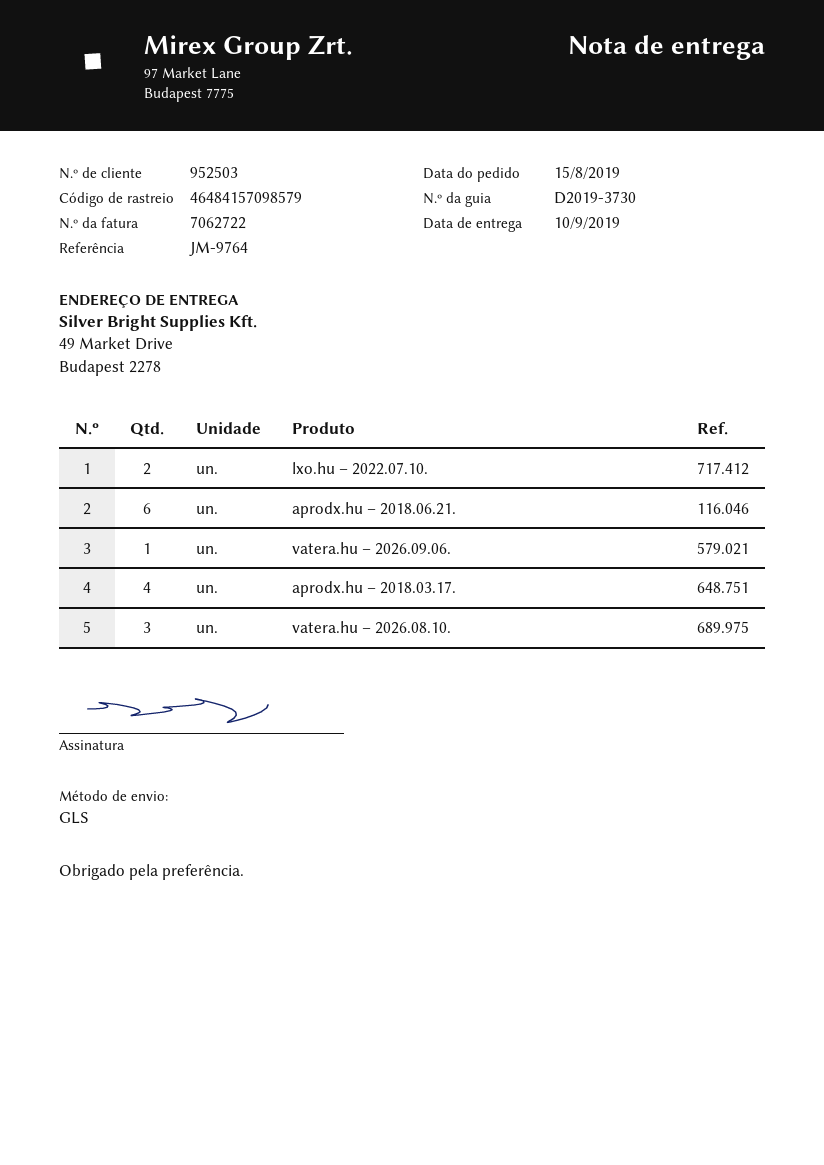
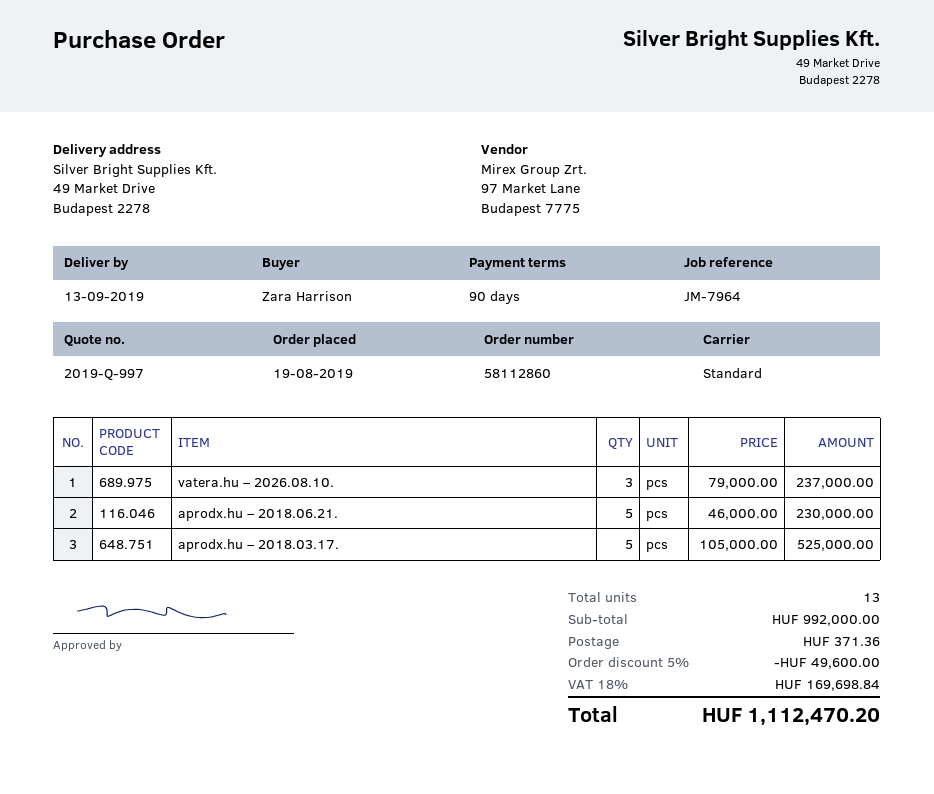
order date: 2019-08-15 -> 2019-08-19
delivery date: 2019-09-10 -> 2019-09-13
reference: JM-9764 -> JM-7964
shipping method: GLS -> standard
lxo.hu – 2022.07.10.: 2 -> none
aprodx.hu – 2018.06.21.: 6 -> 5
vatera.hu – 2026.09.06.: 1 -> none
aprodx.hu – 2018.03.17.: 4 -> 5

